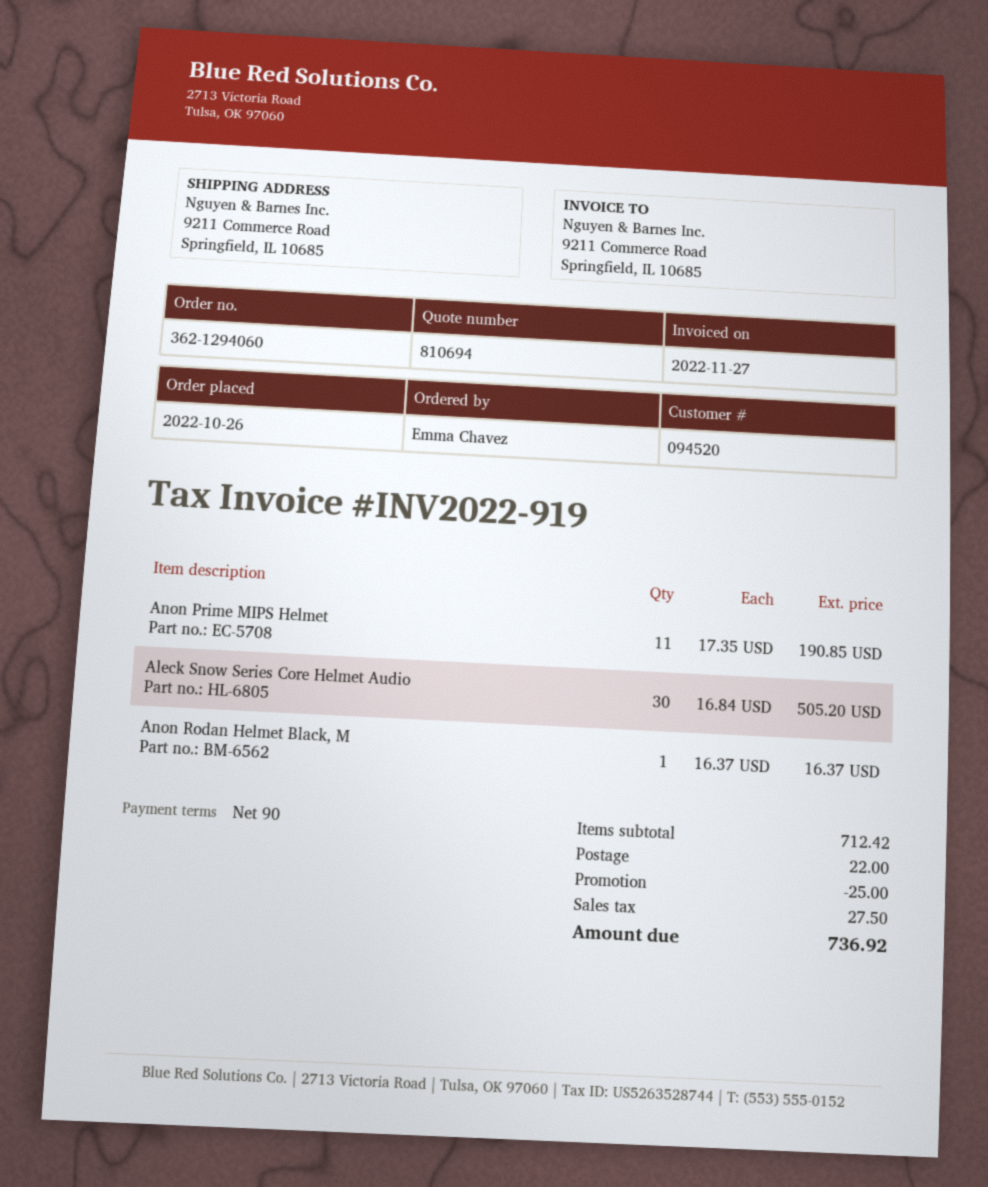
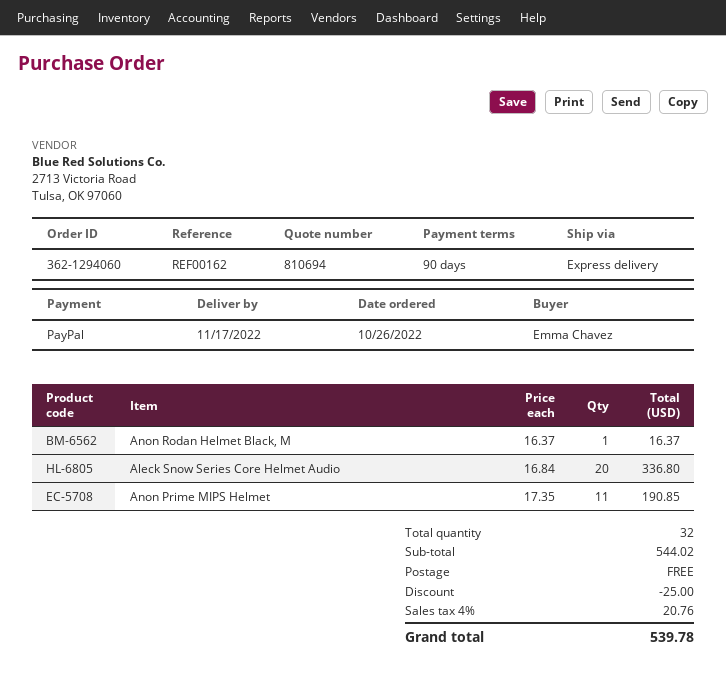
Aleck Snow Series Core Helmet Audio: 30 x 16.84 = 505.20 -> 20 x 16.84 = 336.80
subtotal: 712.42 -> 544.02
shipping: 22.00 -> 0.00
tax: 27.50 -> 20.76
total: 736.92 -> 539.78

